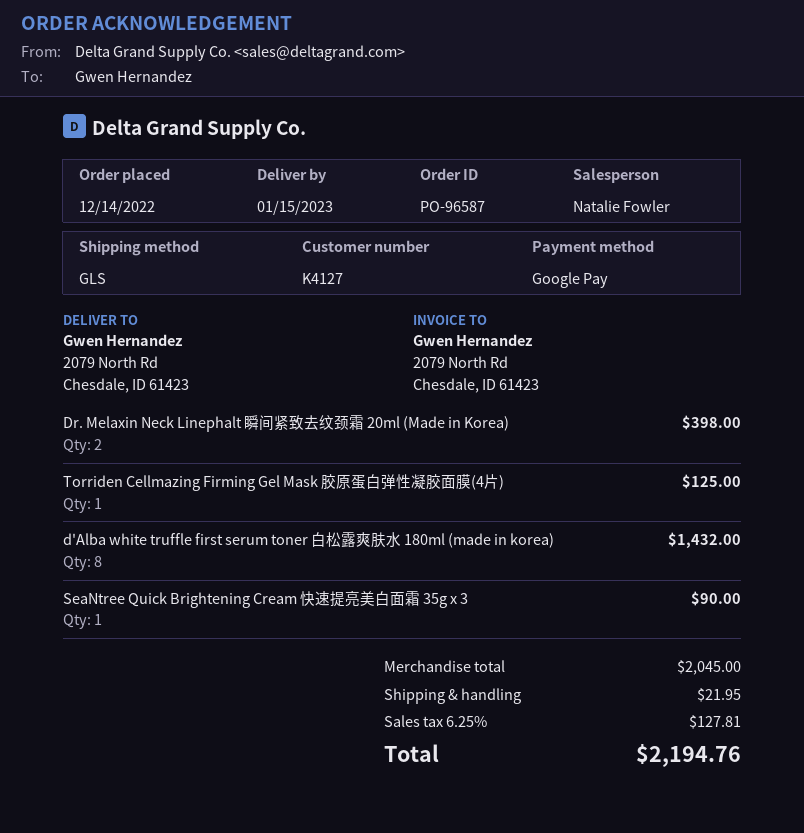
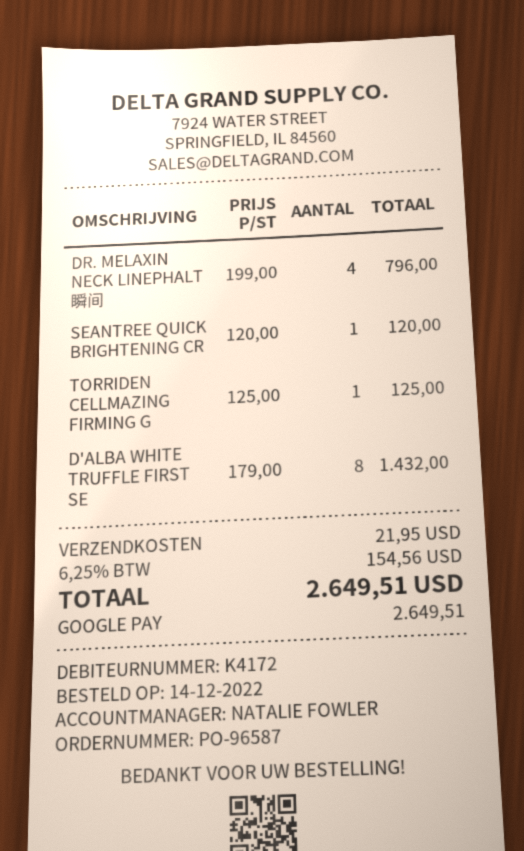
customer number: K4127 -> K4172
Dr. Melaxin Neck Linephalt 瞬间紧致去纹颈霜 20ml (Made in Korea): 2 for 398.00 -> 4 for 796.00
SeaNtree Quick Brightening Cream 快速提亮美白面霜 35g x 3: 1 for 90.00 -> 1 for 120.00
tax: 6.25% = 127.81 -> 6.25% = 154.56
total: 2194.76 -> 2649.51

